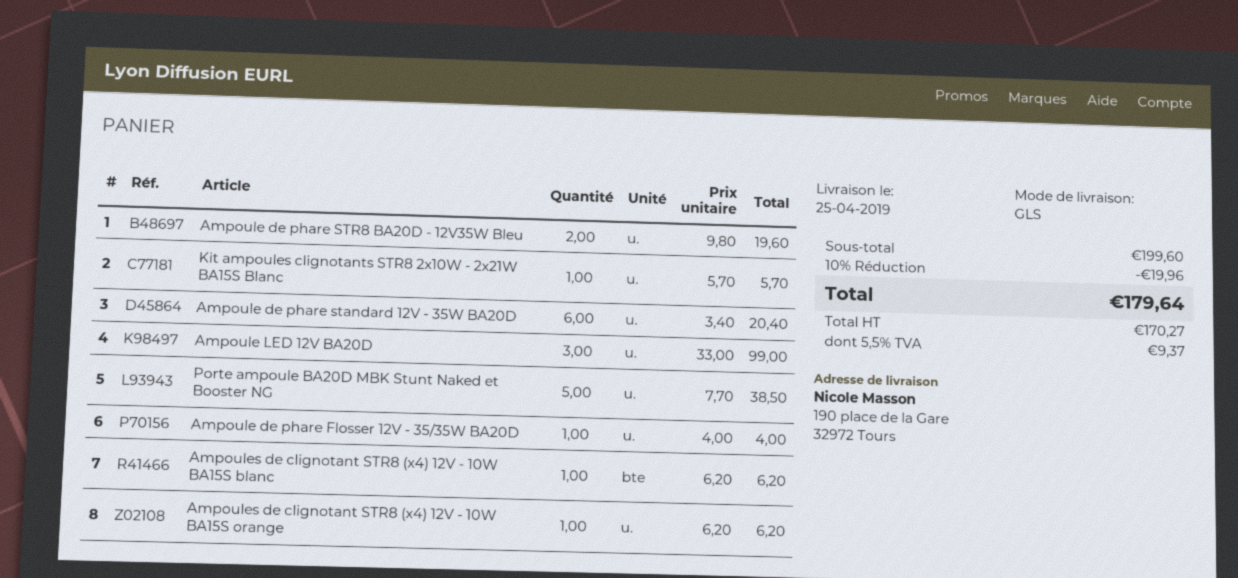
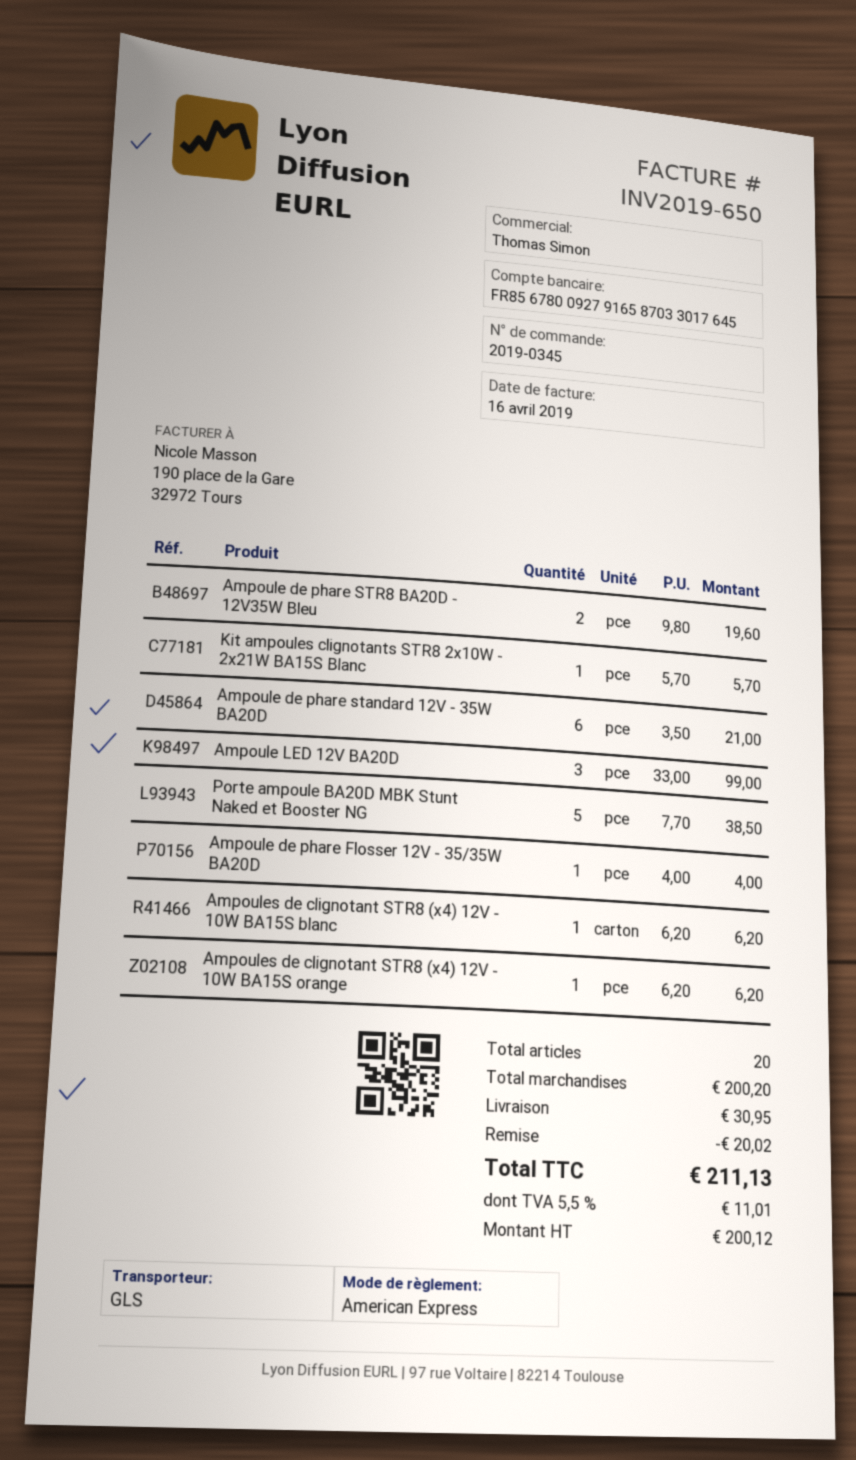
Ampoule de phare standard 12V - 35W BA20D: 6 x 3.40 = 20.40 -> 6 x 3.50 = 21.00
subtotal: 199.60 -> 200.20
discount: 19.96 -> 20.02
shipping: none -> 30.95
net: 170.27 -> 200.12
tax: 5.5% = 9.37 -> 5.5% = 11.01
total: 179.64 -> 211.13

